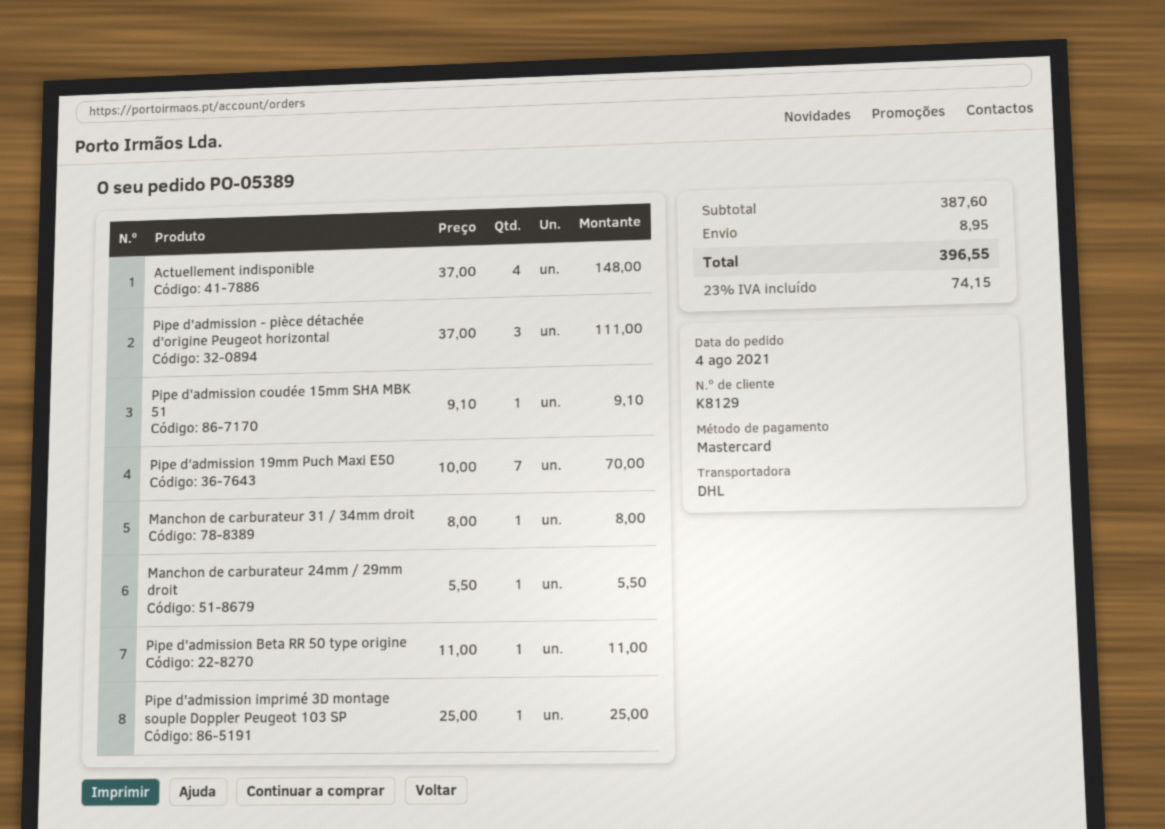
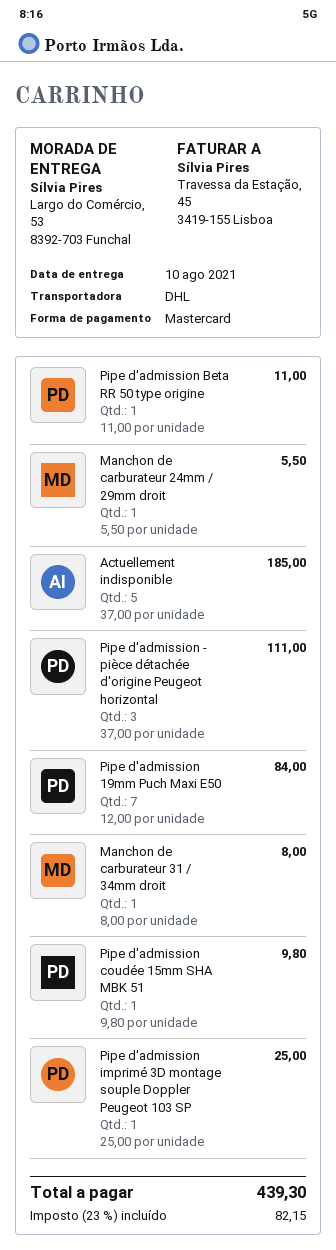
Actuellement indisponible: 4 x 37.00 = 148.00 -> 5 x 37.00 = 185.00
Pipe d'admission coudée 15mm SHA MBK 51: 1 x 9.10 = 9.10 -> 1 x 9.80 = 9.80
Pipe d'admission 19mm Puch Maxi E50: 7 x 10.00 = 70.00 -> 7 x 12.00 = 84.00
shipping: 8.95 -> none
tax: 23% = 74.15 -> 23% = 82.15
total: 396.55 -> 439.30

